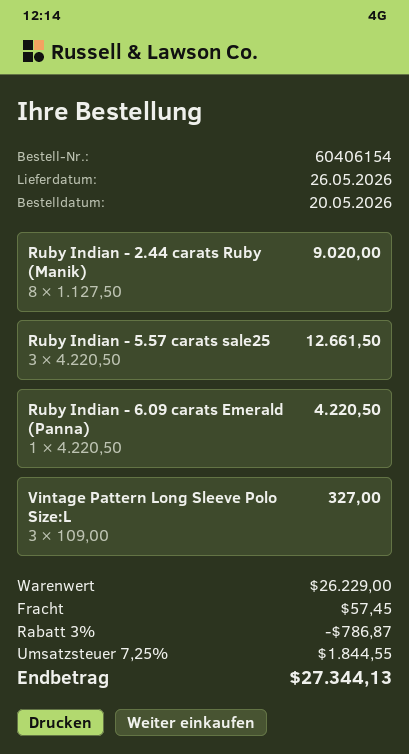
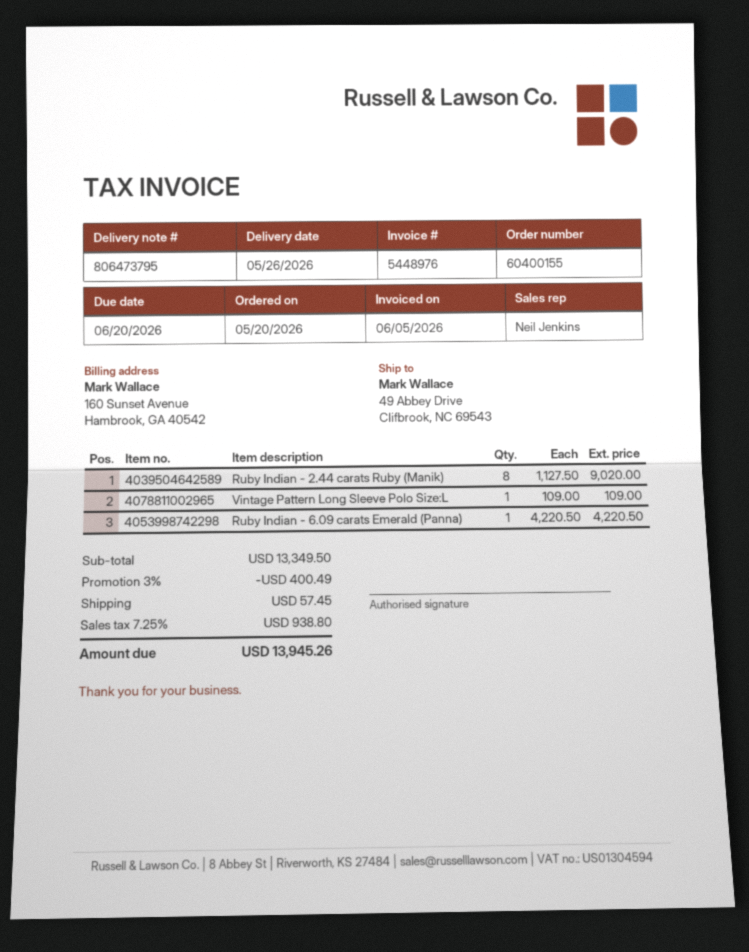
order number: 60406154 -> 60400155
Ruby Indian - 5.57 carats sale25: 3 x 4220.50 = 12661.50 -> none
Vintage Pattern Long Sleeve Polo Size:L: 3 x 109.00 = 327.00 -> 1 x 109.00 = 109.00
subtotal: 26229.00 -> 13349.50
discount: 3% = 786.87 -> 3% = 400.49
tax: 7.25% = 1844.55 -> 7.25% = 938.80
total: 27344.13 -> 13945.26

